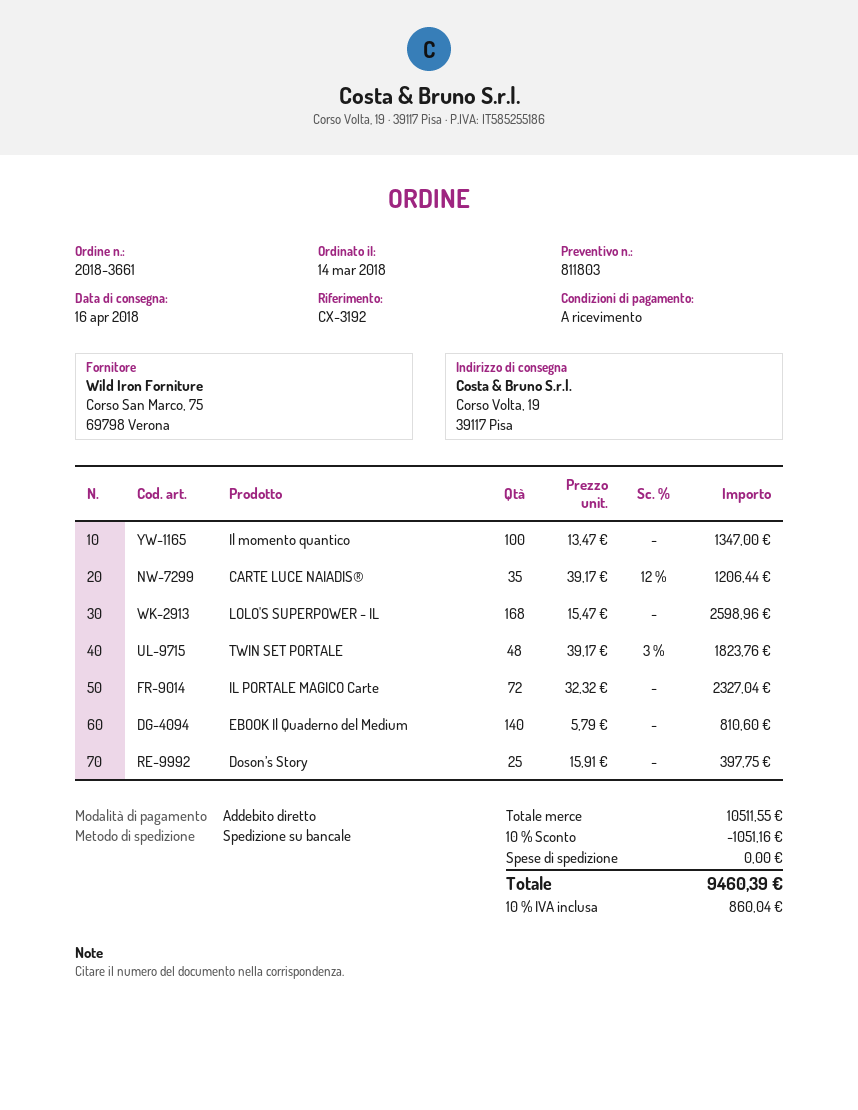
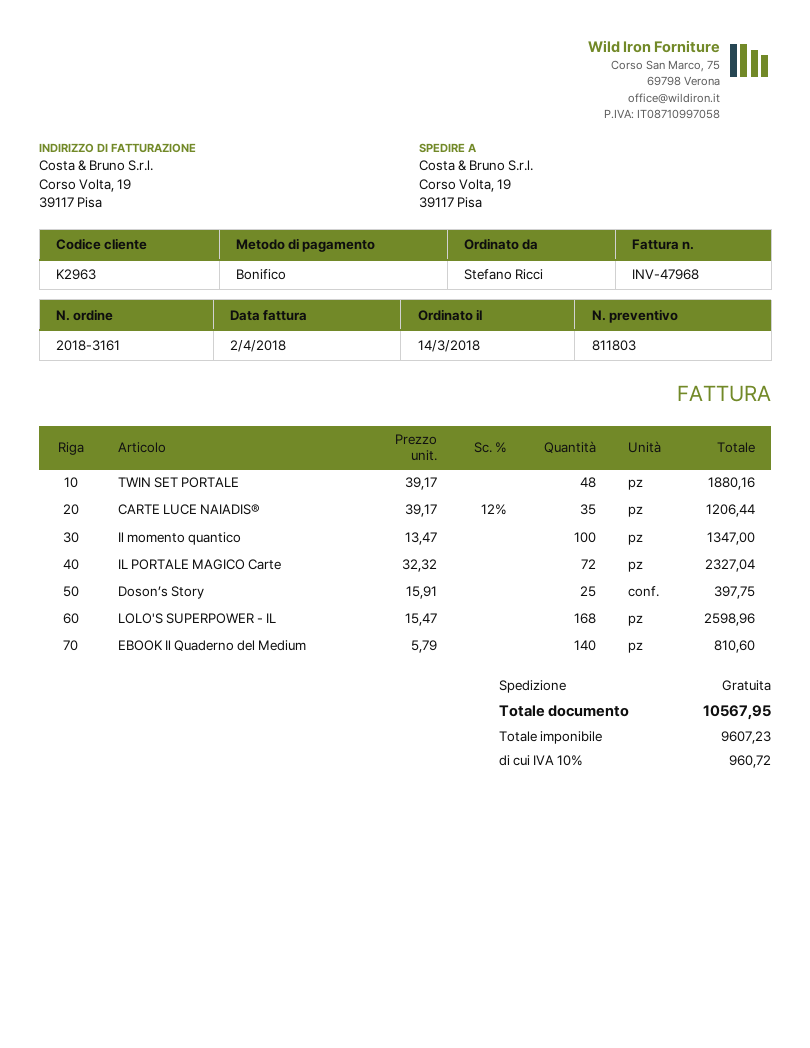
order number: 2018-3661 -> 2018-3161
payment method: direct debit -> bank transfer
TWIN SET PORTALE: 48 x 39.17 - 3% = 1823.76 -> 48 x 39.17 = 1880.16
discount: 10% = 1051.16 -> none
tax: 10% = 860.04 -> 10% = 960.72
total: 9460.39 -> 10567.95

